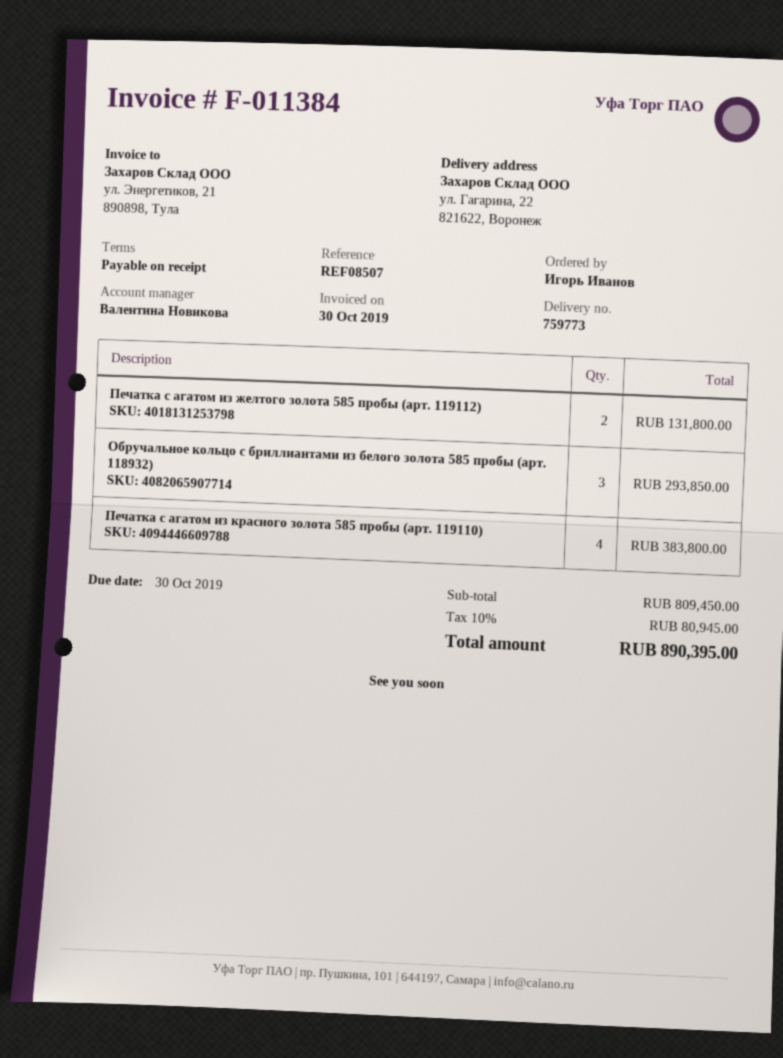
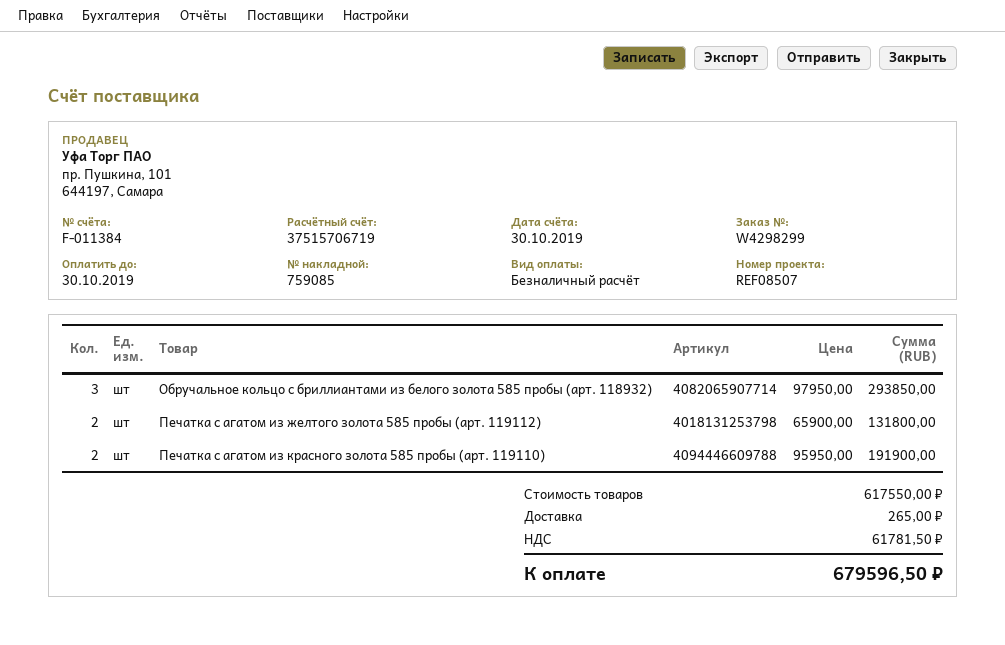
delivery note number: 759773 -> 759085
Печатка с агатом из красного золота 585 пробы (арт. 119110): 4 for 383800.00 -> 2 for 191900.00
subtotal: 809450.00 -> 617550.00
shipping: none -> 265.00
tax: 80945.00 -> 61781.50
total: 890395.00 -> 679596.50

